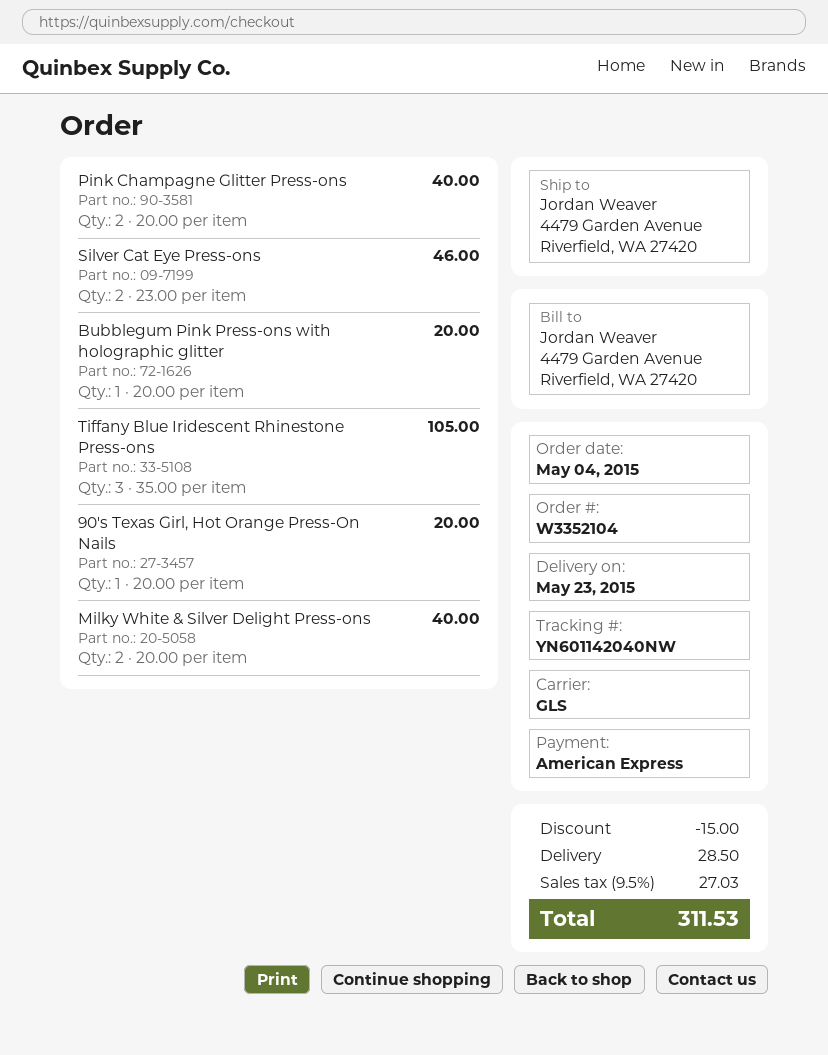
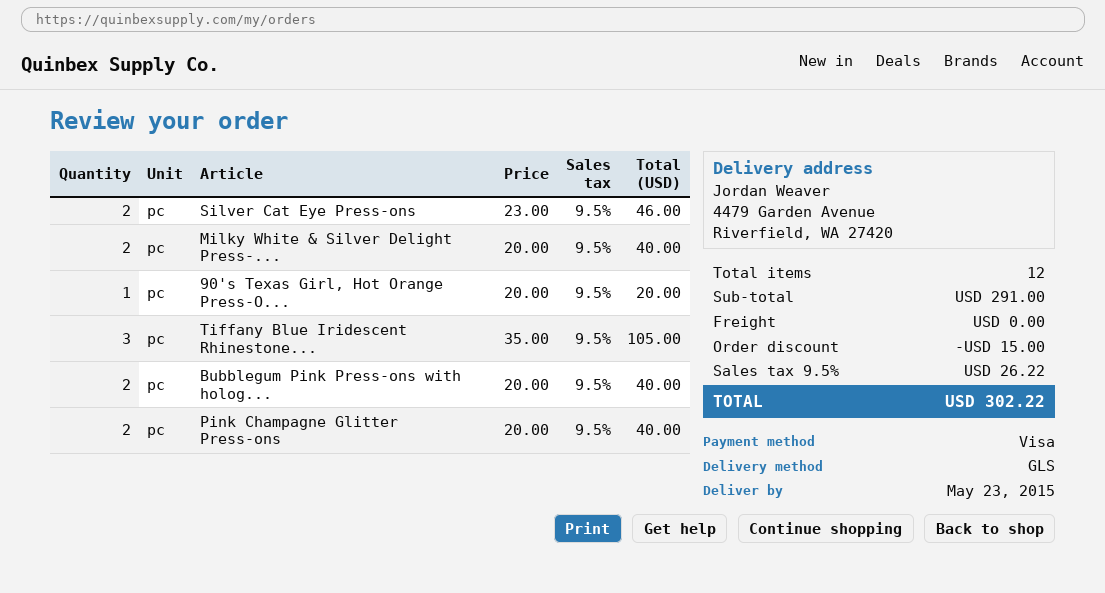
payment method: American Express -> Visa
Bubblegum Pink Press-ons with holographic glitter: 1 x 20.00 = 20.00 -> 2 x 20.00 = 40.00
shipping: 28.50 -> 0.00
tax: 9.5% = 27.03 -> 9.5% = 26.22
total: 311.53 -> 302.22

